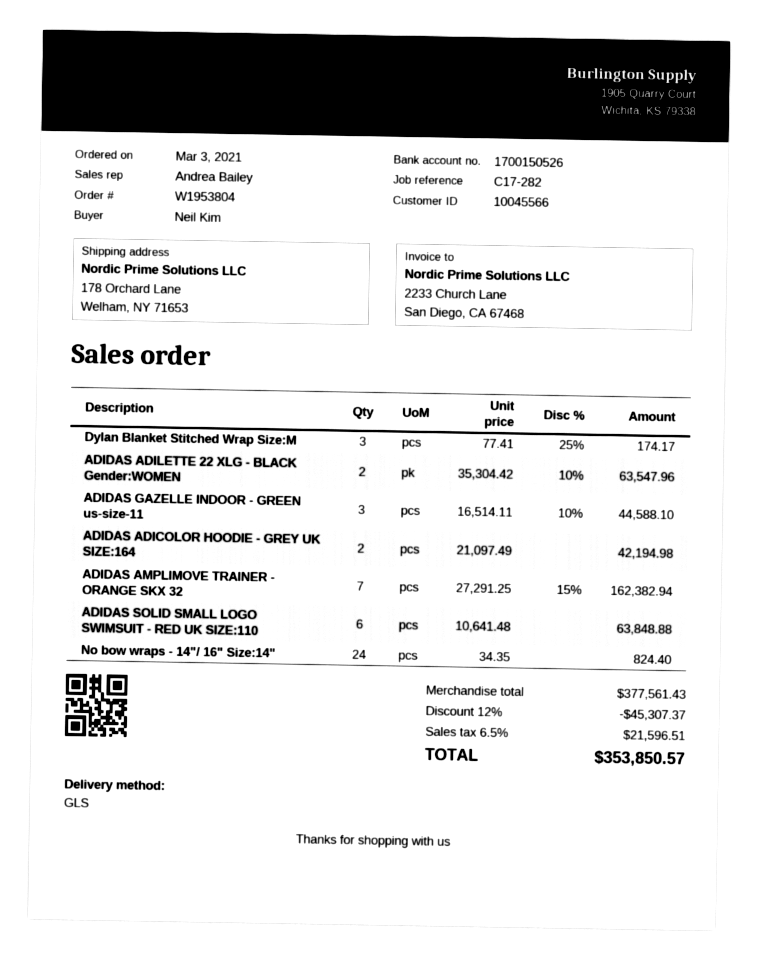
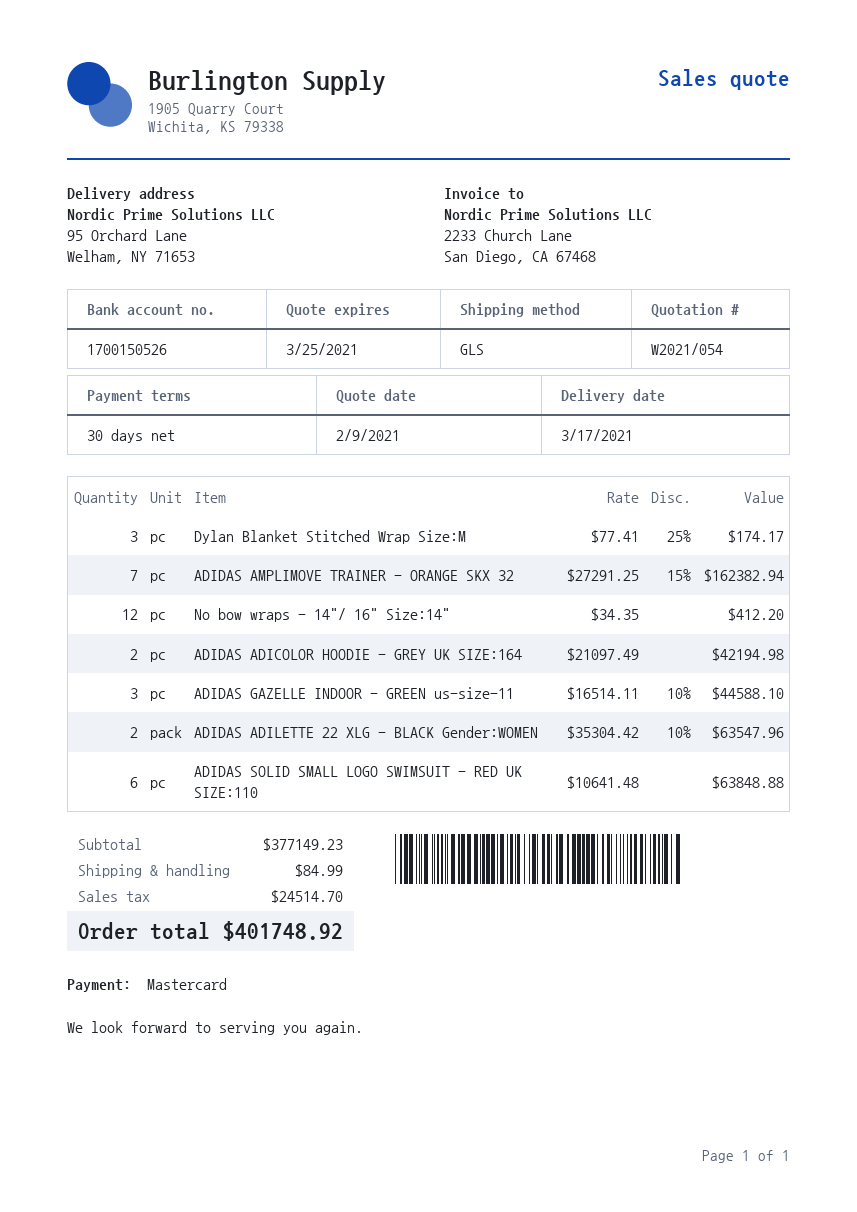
ship to: 178 Orchard Lane, Welham, NY 71653 -> 95 Orchard Lane, Welham, NY 71653
No bow wraps - 14"/ 16" Size:14": 24 x 34.35 = 824.40 -> 12 x 34.35 = 412.20
subtotal: 377561.43 -> 377149.23
discount: 12% = 45307.37 -> none
shipping: none -> 84.99
tax: 21596.51 -> 24514.70
total: 353850.57 -> 401748.92

